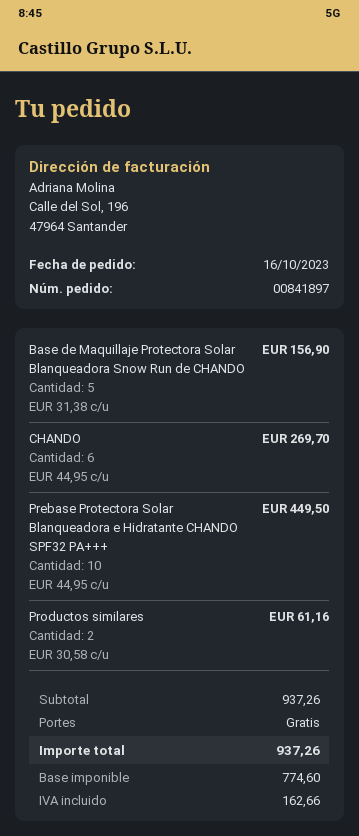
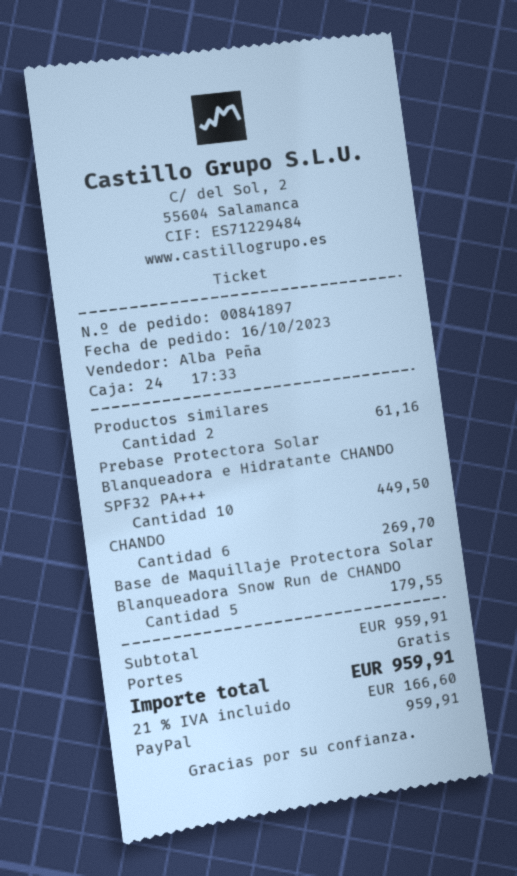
Base de Maquillaje Protectora Solar Blanqueadora Snow Run de CHANDO: 5 for 156.90 -> 5 for 179.55
subtotal: 937.26 -> 959.91
tax: 162.66 -> 166.60
total: 937.26 -> 959.91

